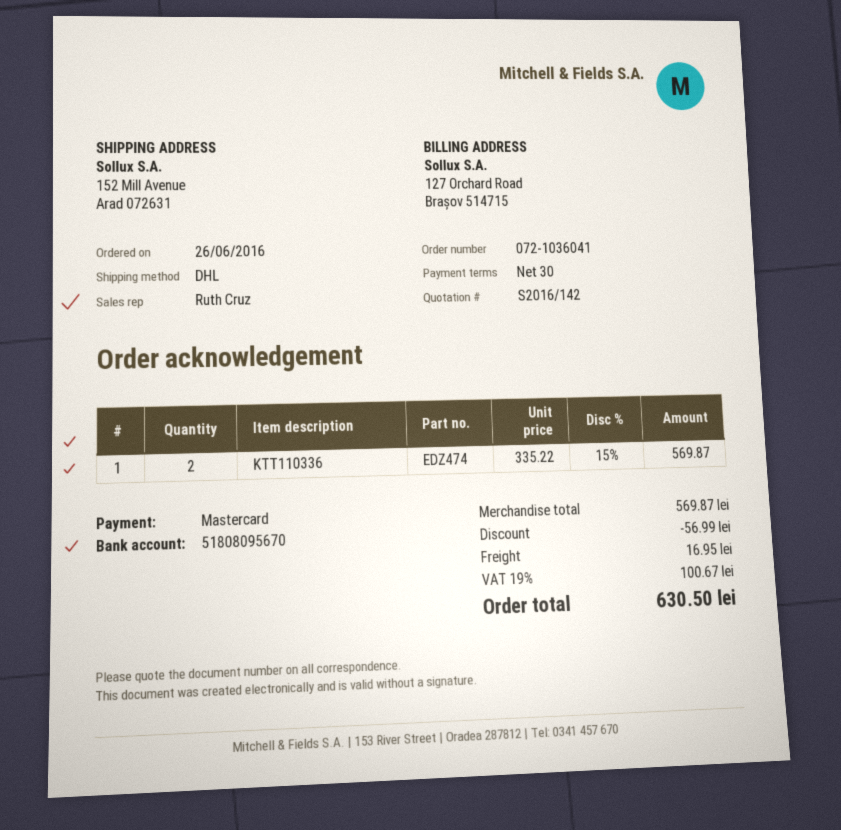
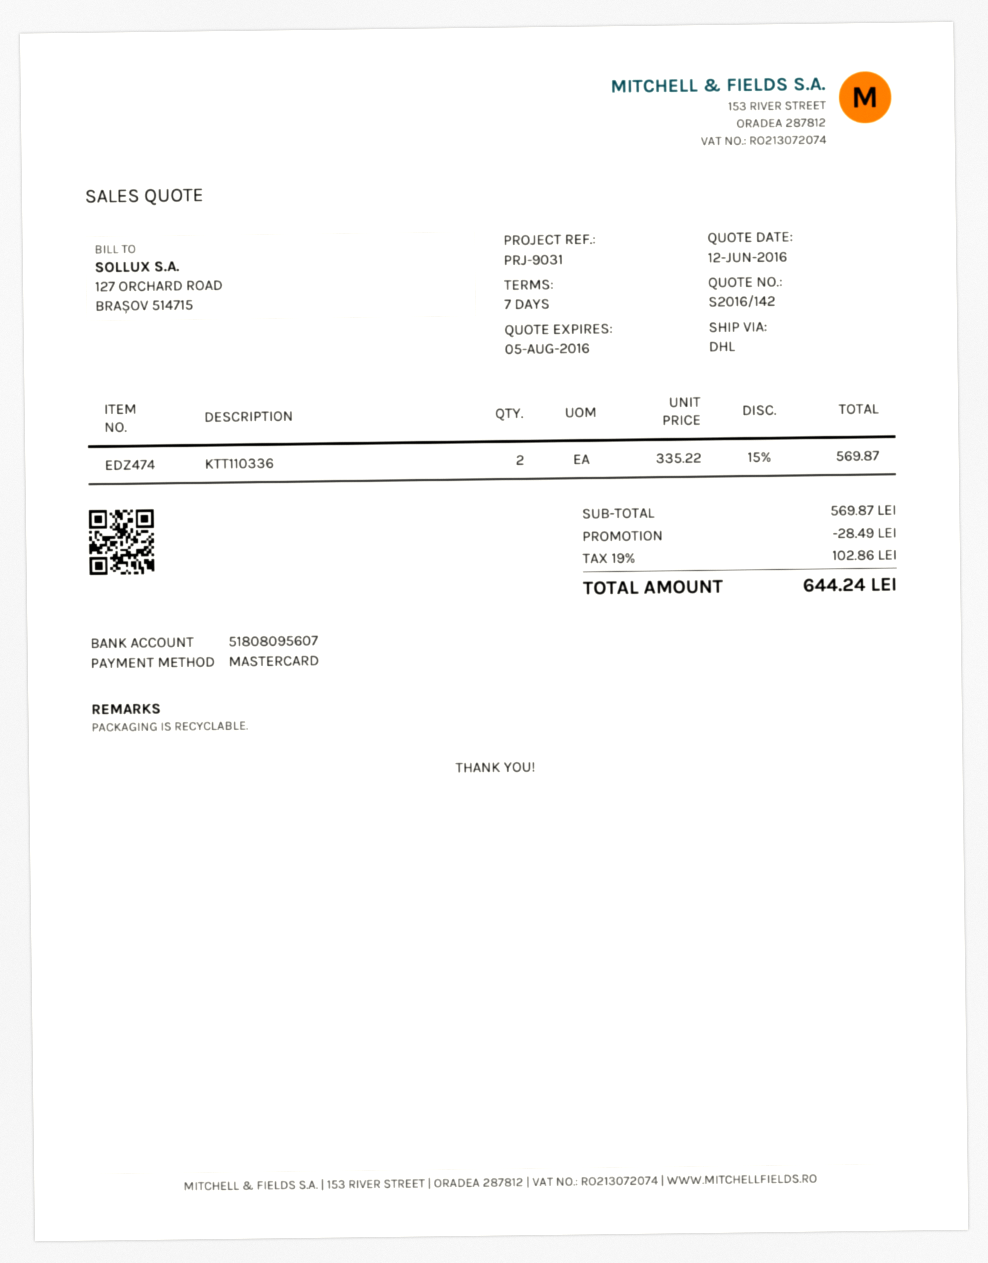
payment terms: 30 days -> 7 days
bank account: 51808095670 -> 51808095607
discount: 56.99 -> 28.49
shipping: 16.95 -> none
tax: 19% = 100.67 -> 19% = 102.86
total: 630.50 -> 644.24

